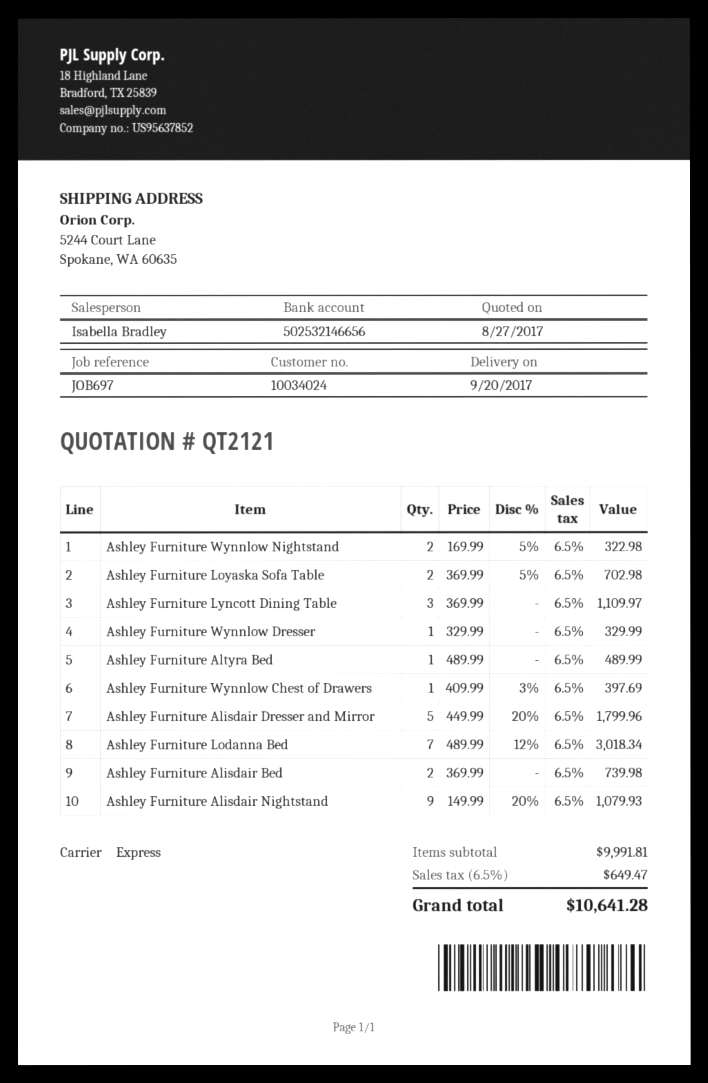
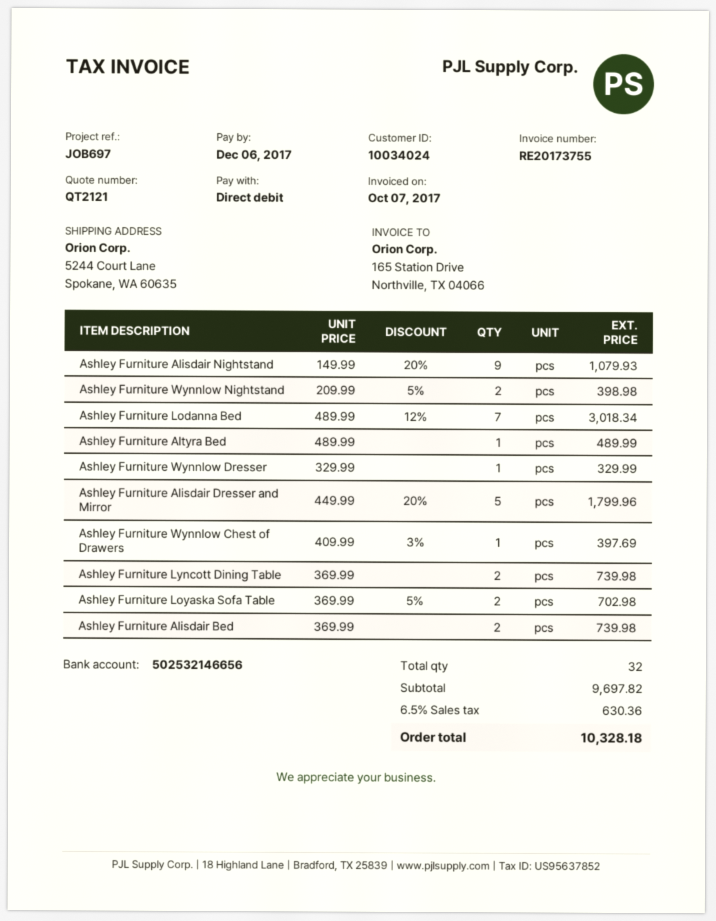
Ashley Furniture Wynnlow Nightstand: 2 x 169.99 - 5% = 322.98 -> 2 x 209.99 - 5% = 398.98
Ashley Furniture Lyncott Dining Table: 3 x 369.99 = 1109.97 -> 2 x 369.99 = 739.98
subtotal: 9991.81 -> 9697.82
tax: 6.5% = 649.47 -> 6.5% = 630.36
total: 10641.28 -> 10328.18

